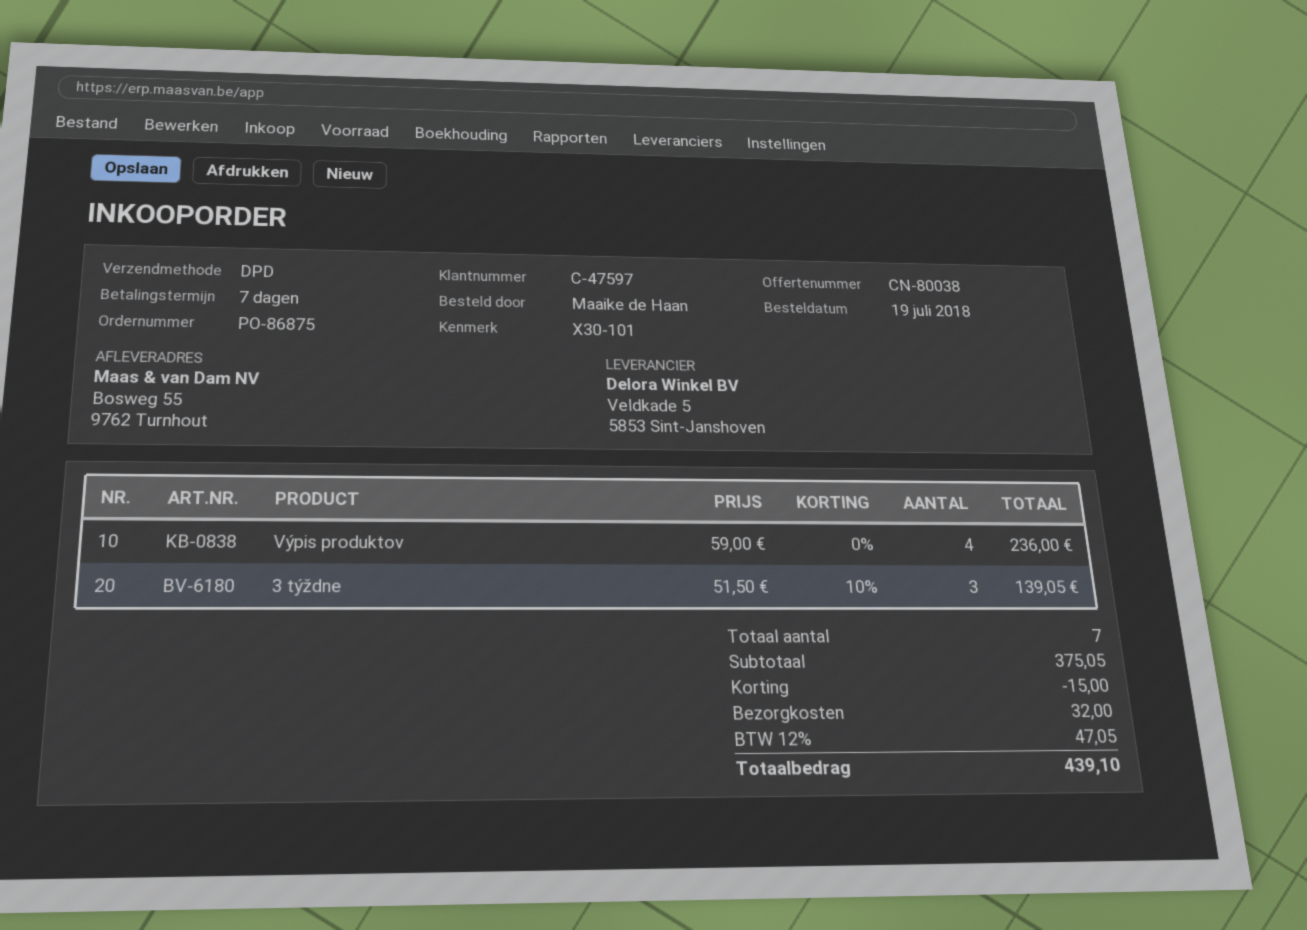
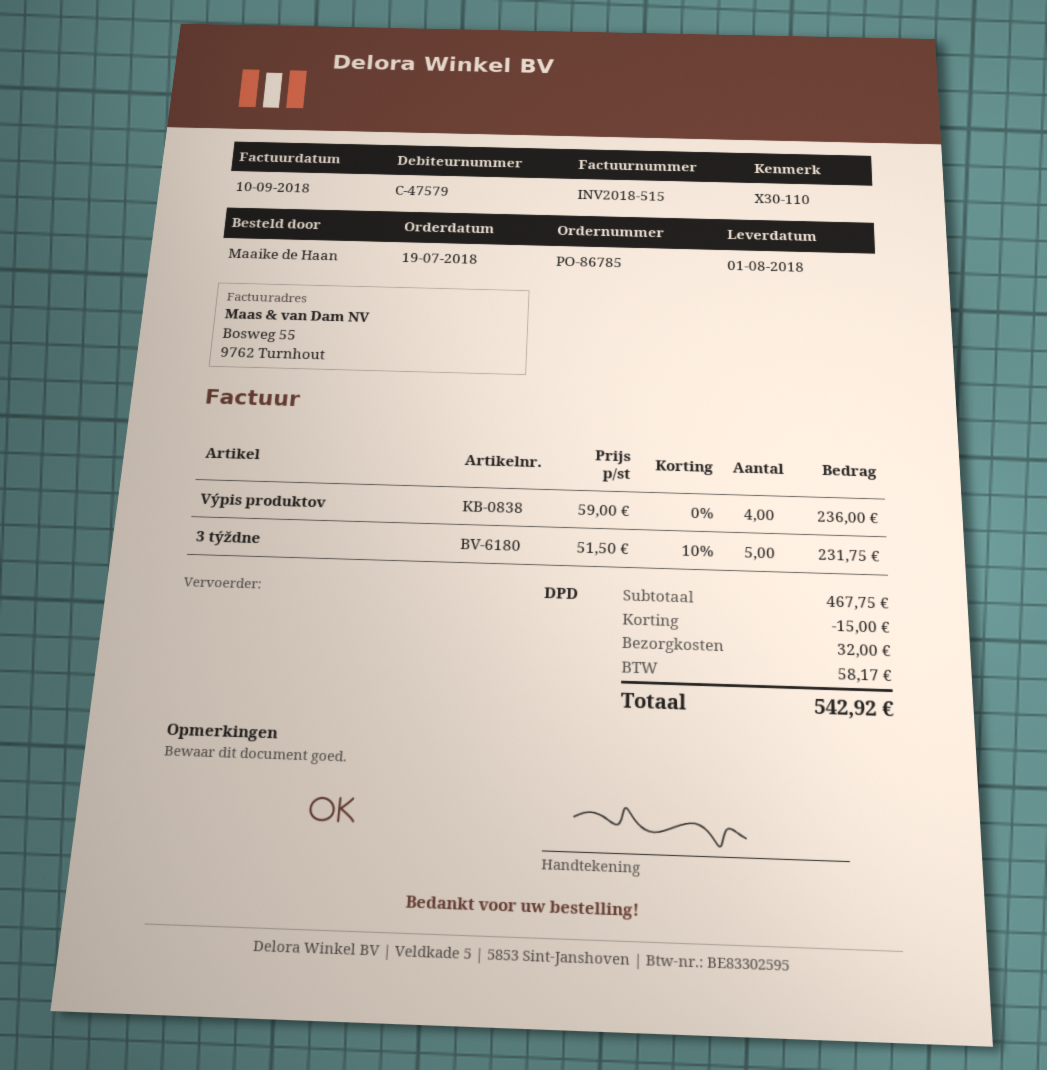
order number: PO-86875 -> PO-86785
customer number: C-47597 -> C-47579
reference: X30-101 -> X30-110
3 týždne: 3 x 51.50 - 10% = 139.05 -> 5 x 51.50 - 10% = 231.75
subtotal: 375.05 -> 467.75
tax: 47.05 -> 58.17
total: 439.10 -> 542.92

